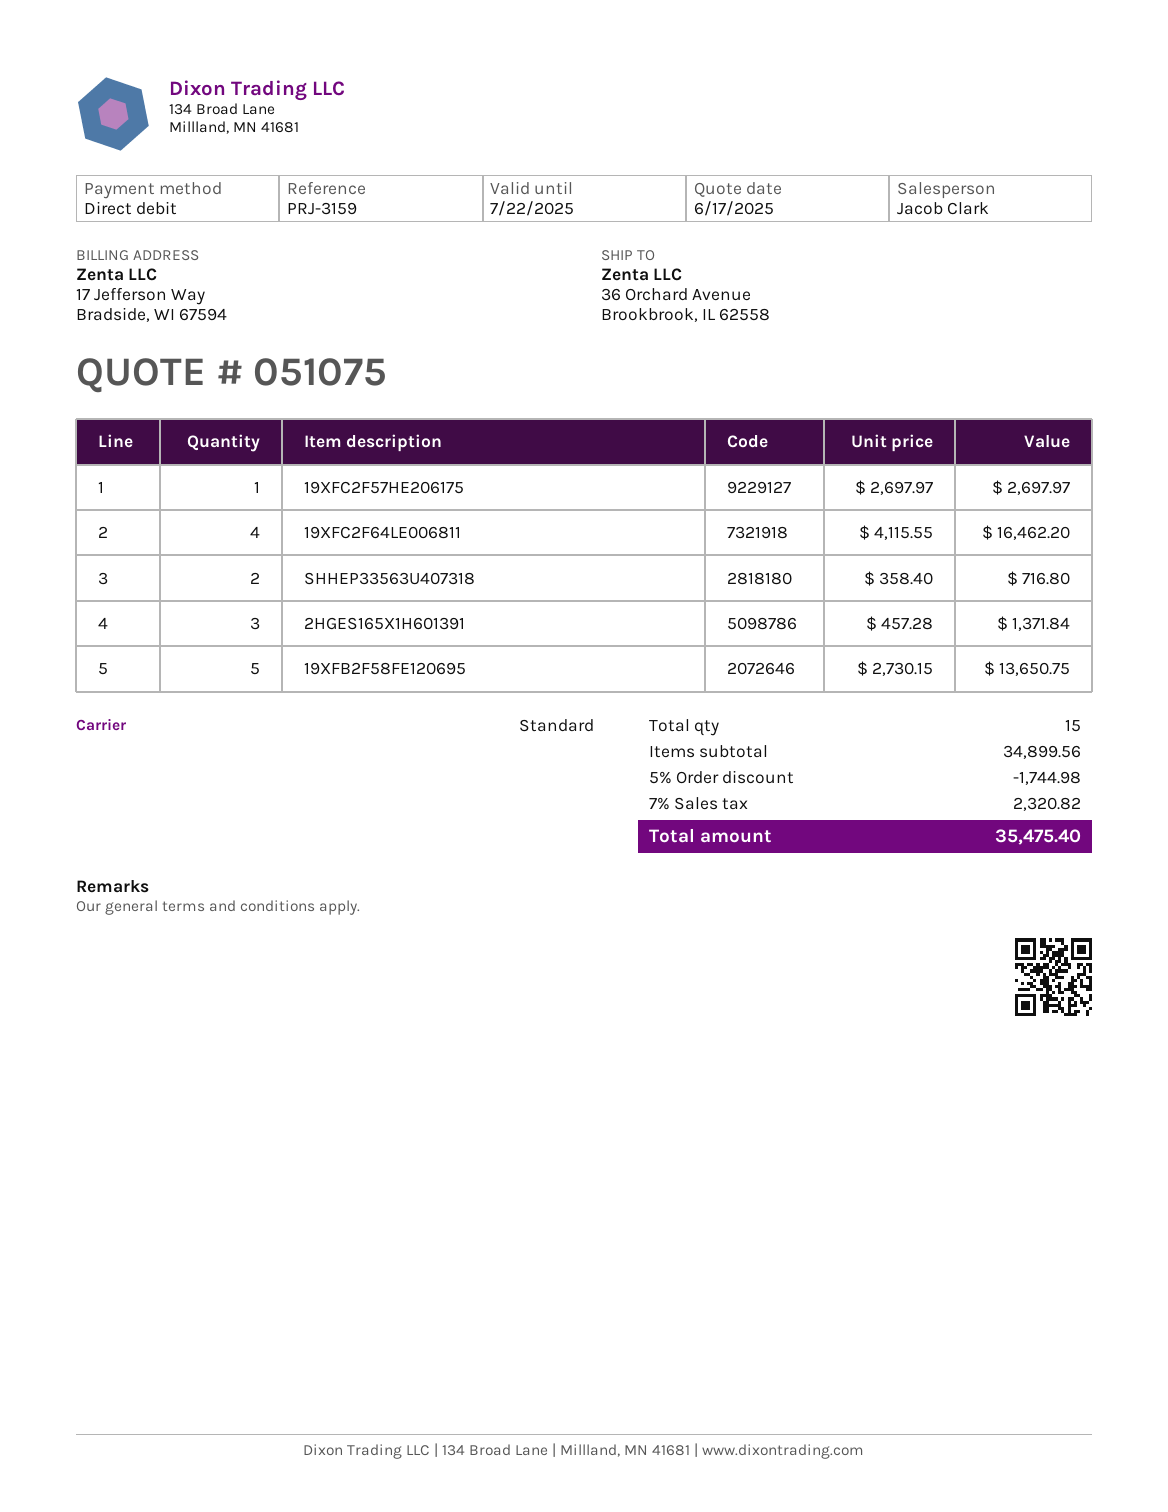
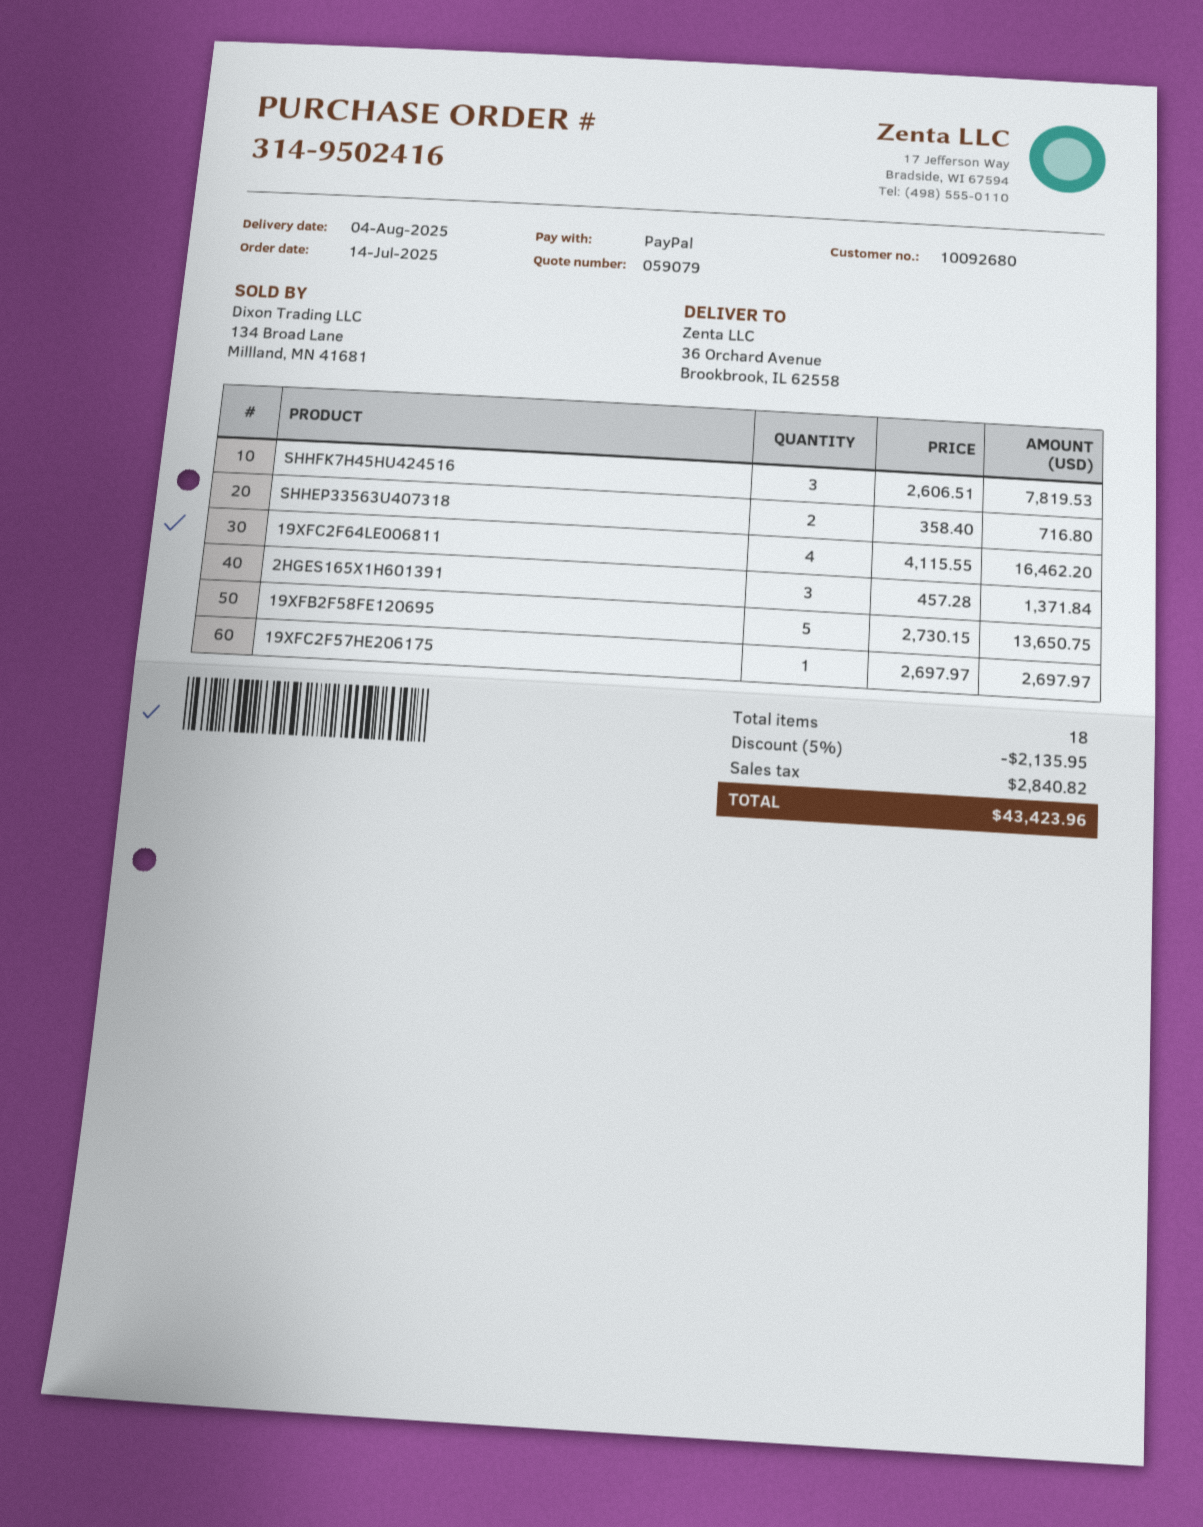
quote number: 051075 -> 059079
payment method: direct debit -> PayPal
SHHFK7H45HU424516: none -> 3 x 2606.51 = 7819.53
total quantity: 15 -> 18
discount: 5% = 1744.98 -> 5% = 2135.95
tax: 2320.82 -> 2840.82
total: 35475.40 -> 43423.96

